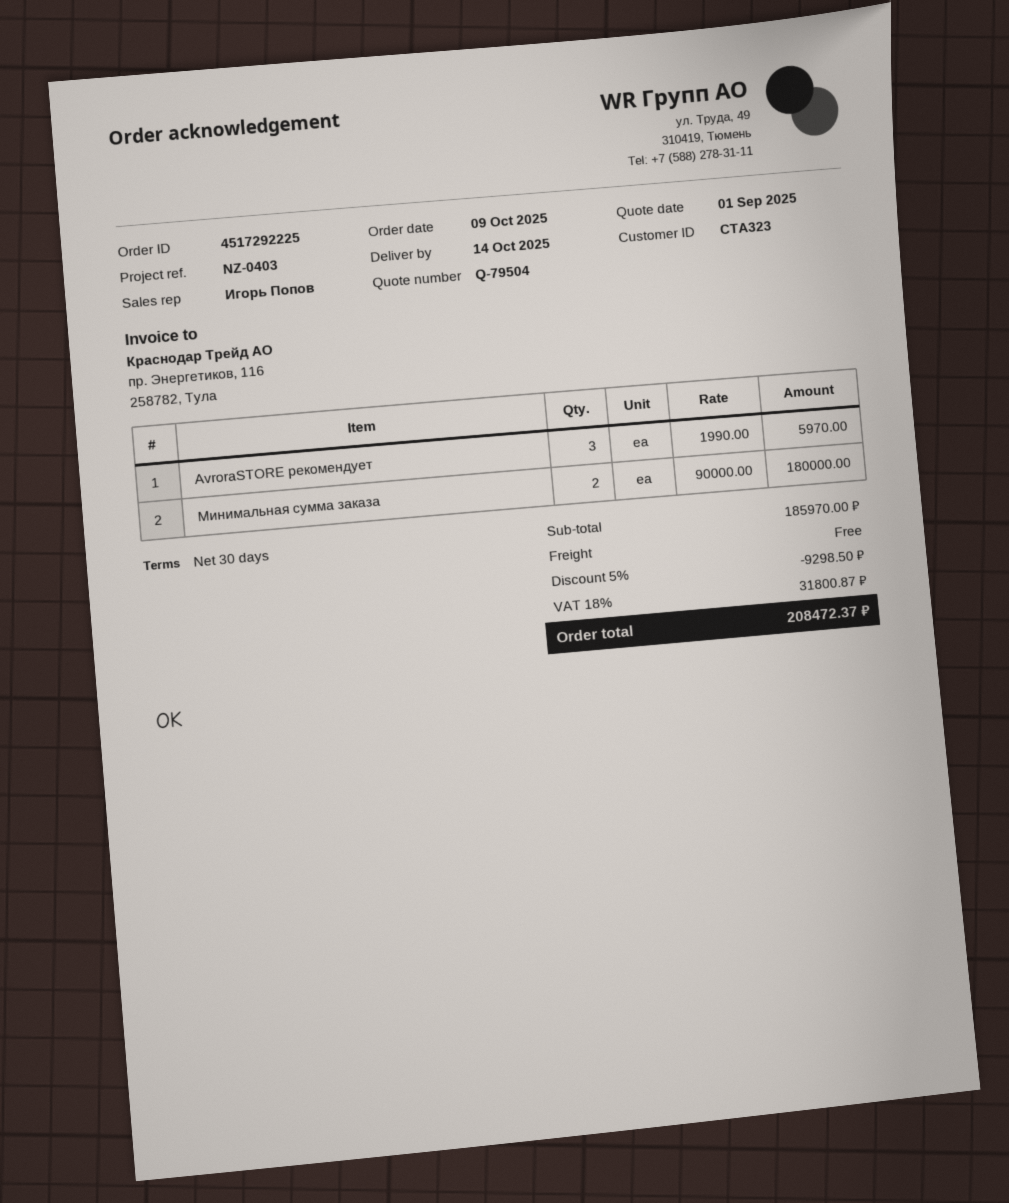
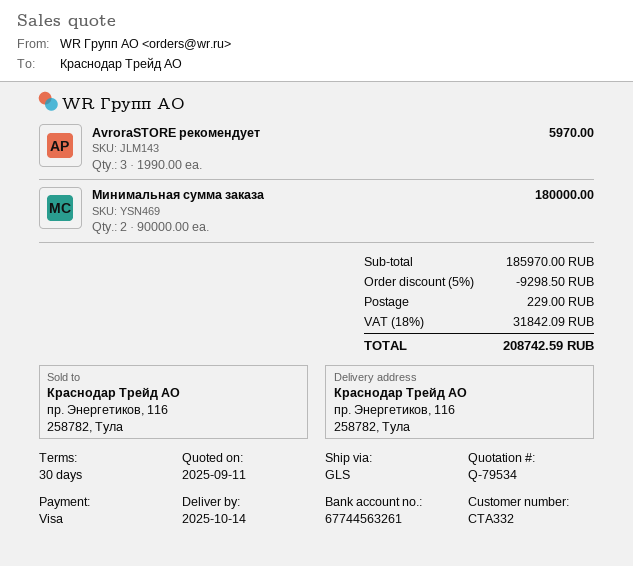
quote number: Q-79504 -> Q-79534
quote date: 2025-09-01 -> 2025-09-11
customer number: CTA323 -> CTA332
shipping: 0.00 -> 229.00
tax: 18% = 31800.87 -> 18% = 31842.09
total: 208472.37 -> 208742.59

